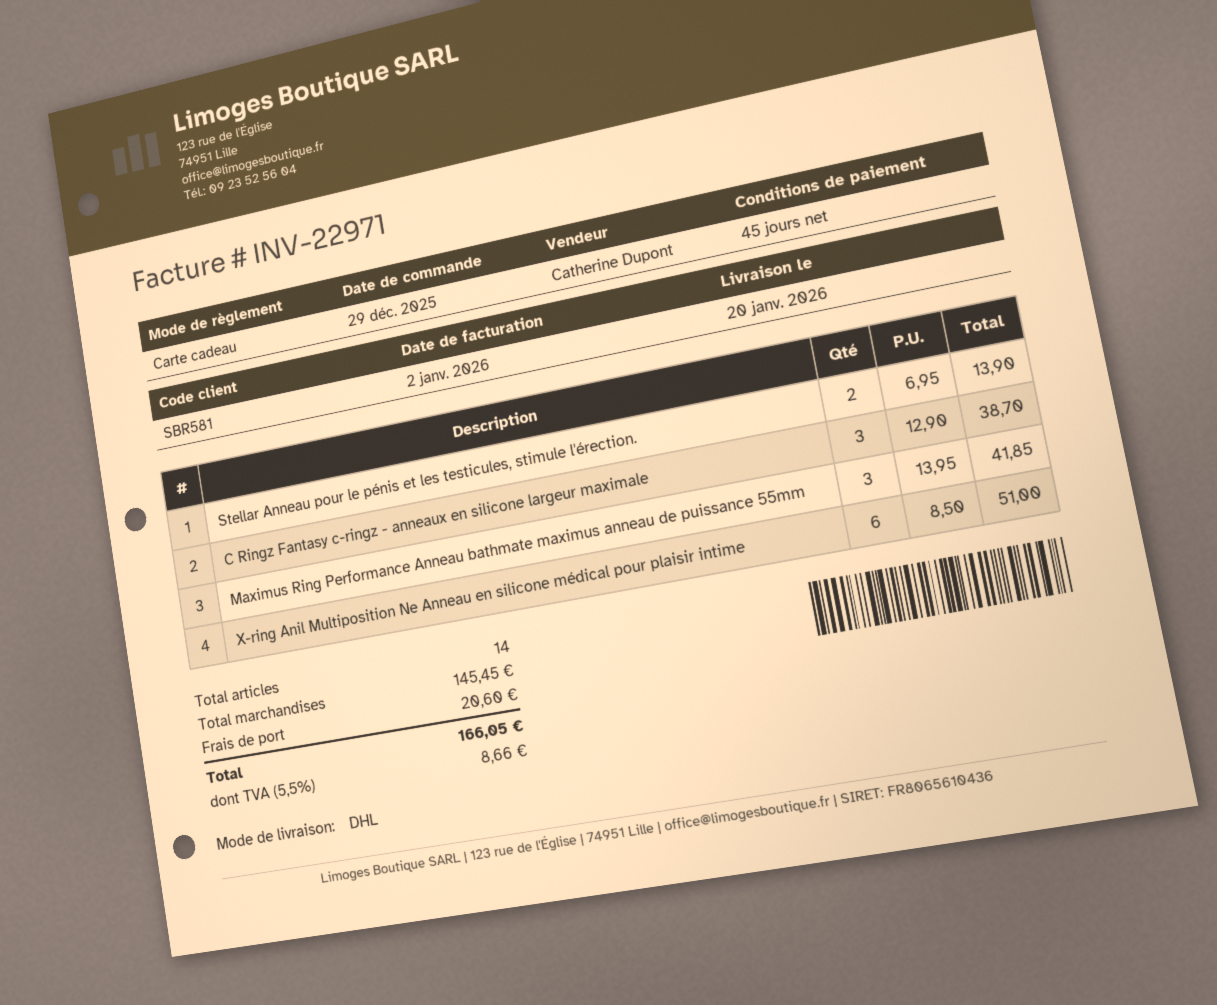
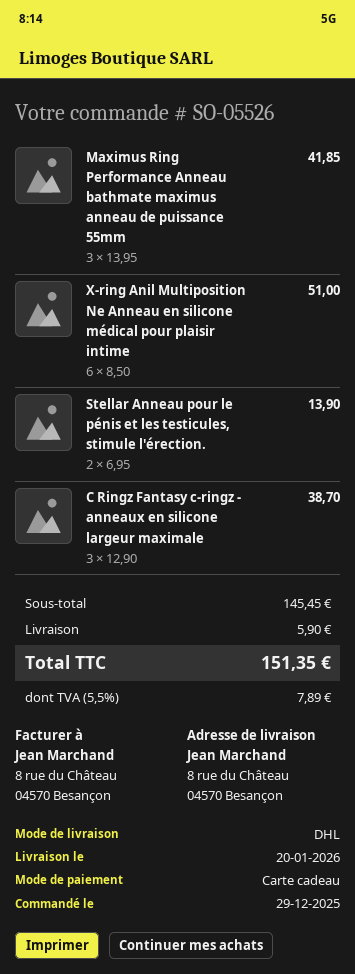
shipping: 20.60 -> 5.90
tax: 5.5% = 8.66 -> 5.5% = 7.89
total: 166.05 -> 151.35

